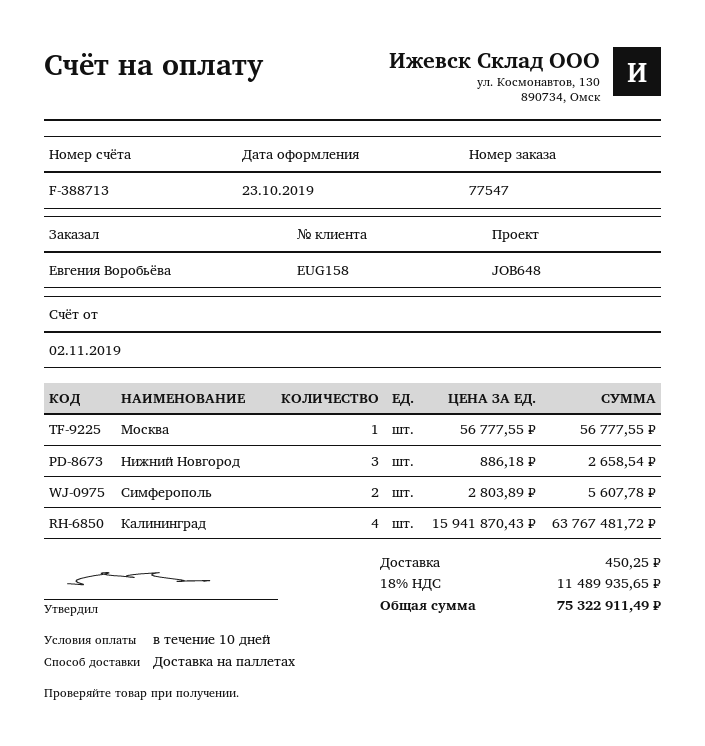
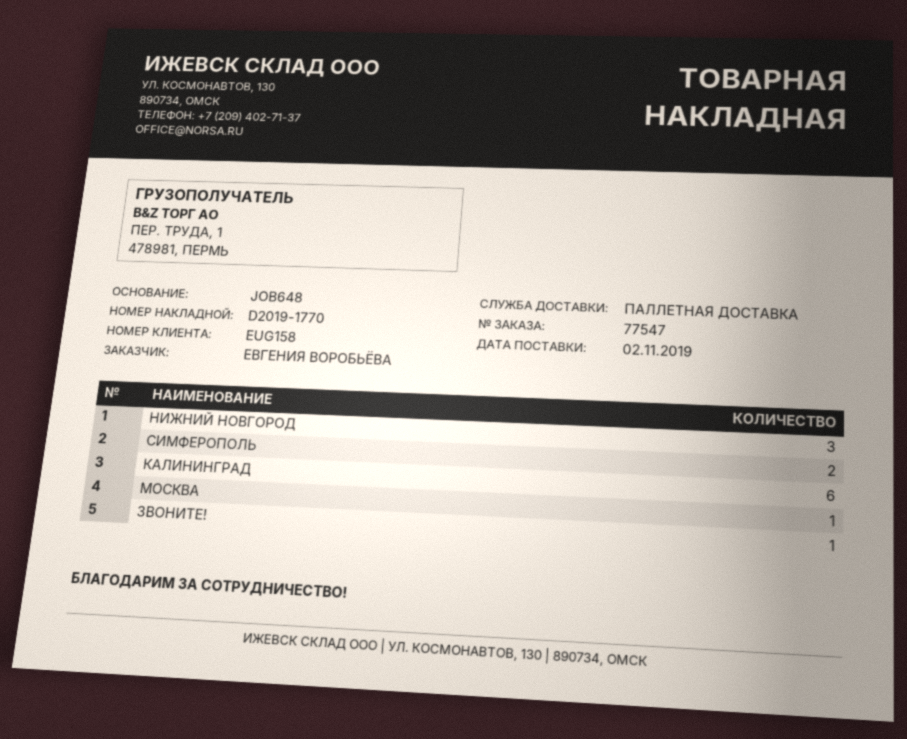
Калининград: 4 -> 6
ЗВОНИТЕ!: none -> 1

